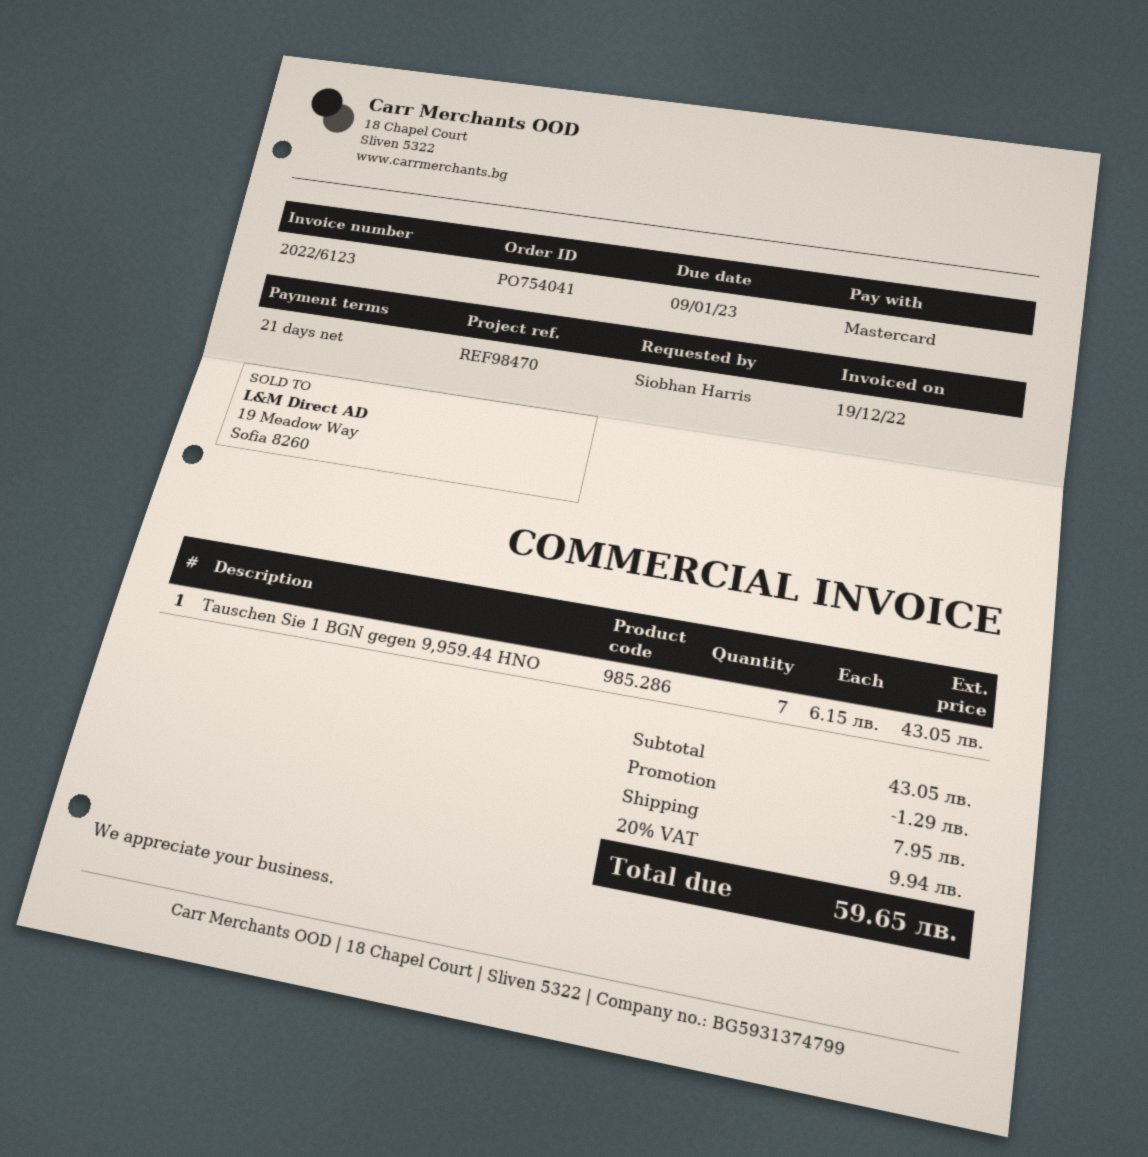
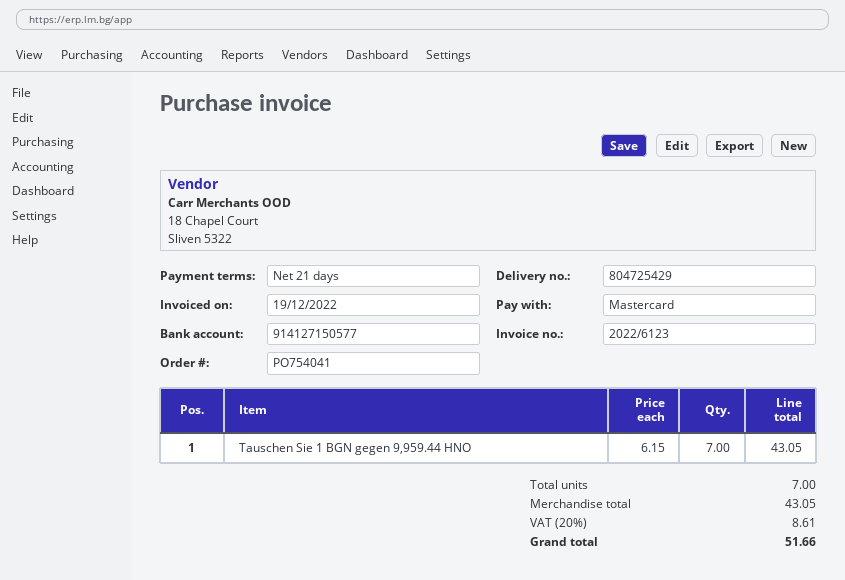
discount: 1.29 -> none
shipping: 7.95 -> none
tax: 20% = 9.94 -> 20% = 8.61
total: 59.65 -> 51.66

